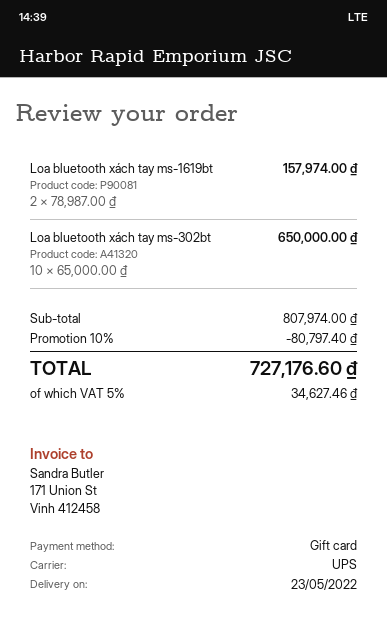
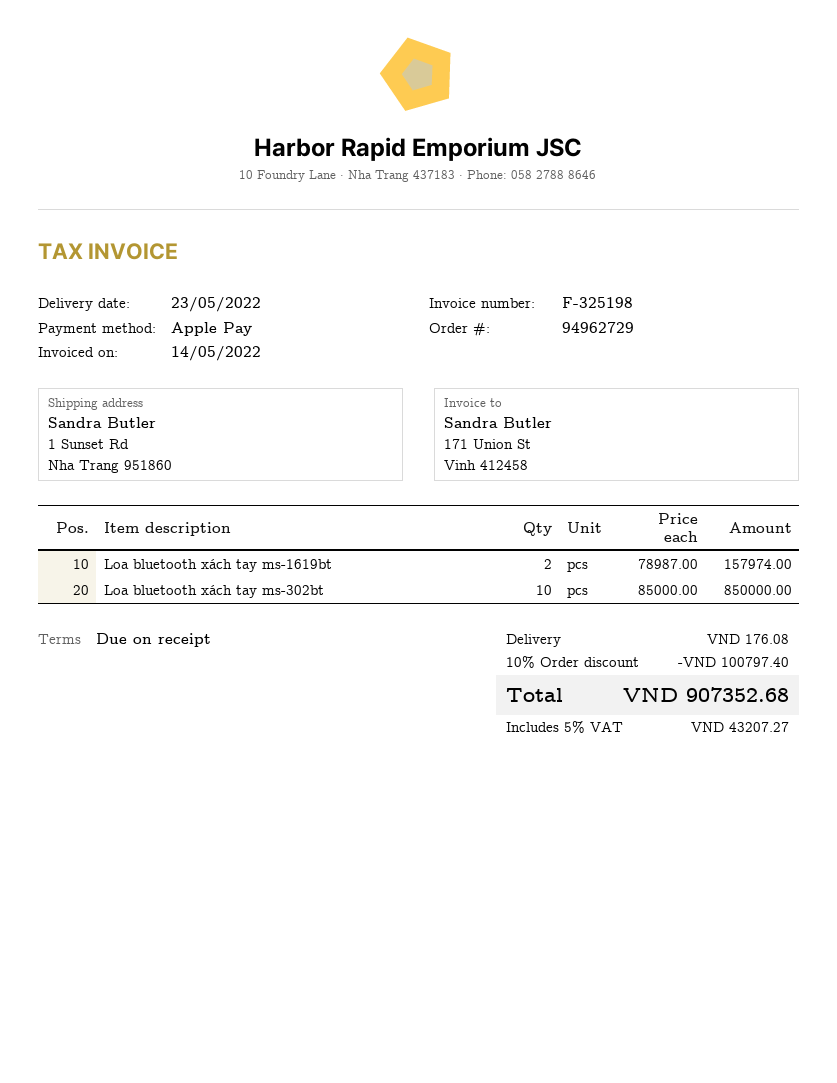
payment method: gift card -> Apple Pay
Loa bluetooth xách tay ms-302bt: 10 x 65000.00 = 650000.00 -> 10 x 85000.00 = 850000.00
discount: 10% = 80797.40 -> 10% = 100797.40
shipping: none -> 176.08
tax: 5% = 34627.46 -> 5% = 43207.27
total: 727176.60 -> 907352.68

